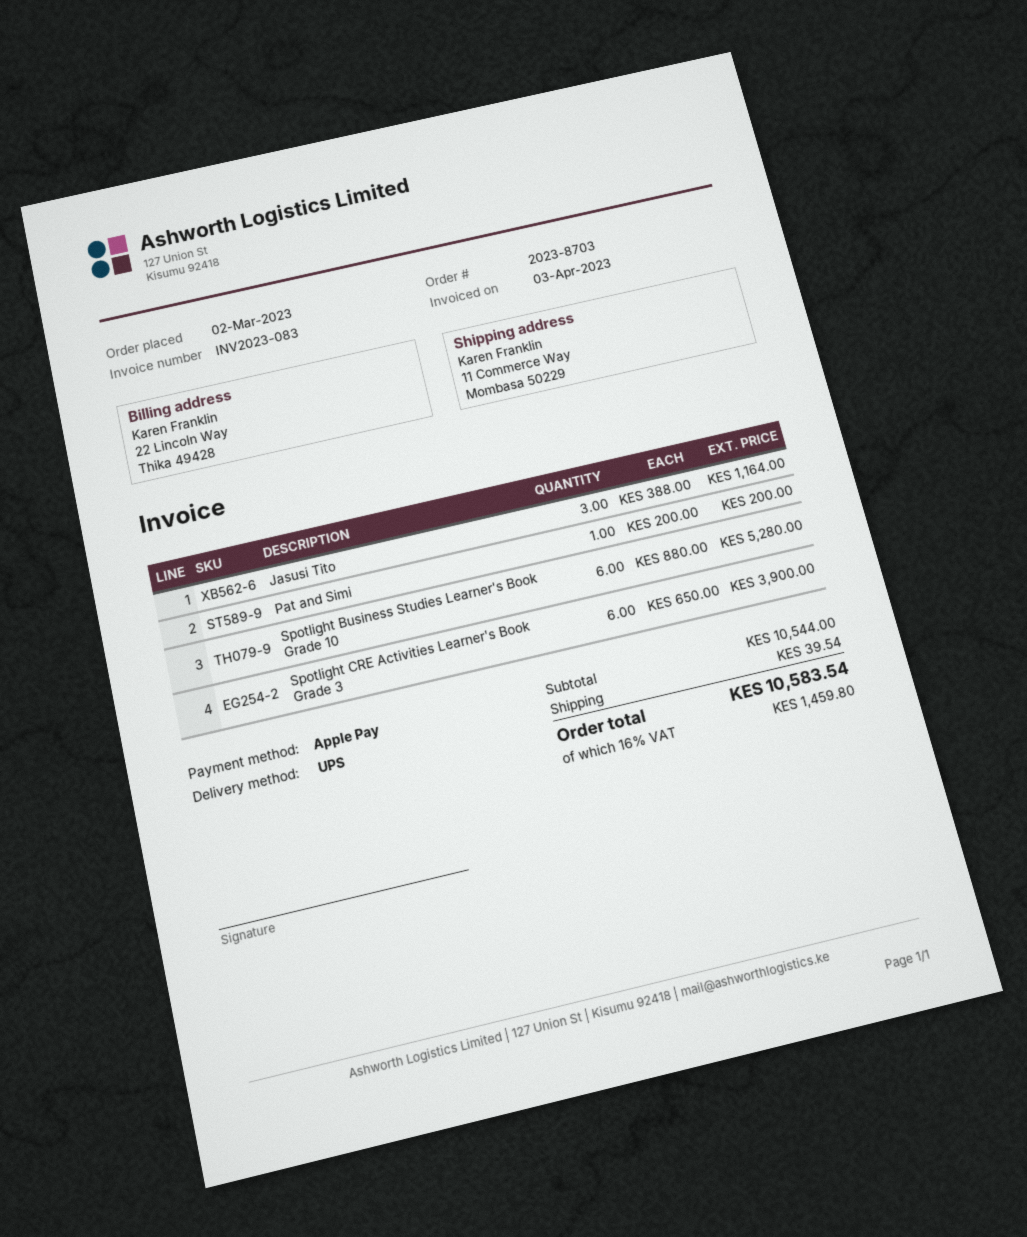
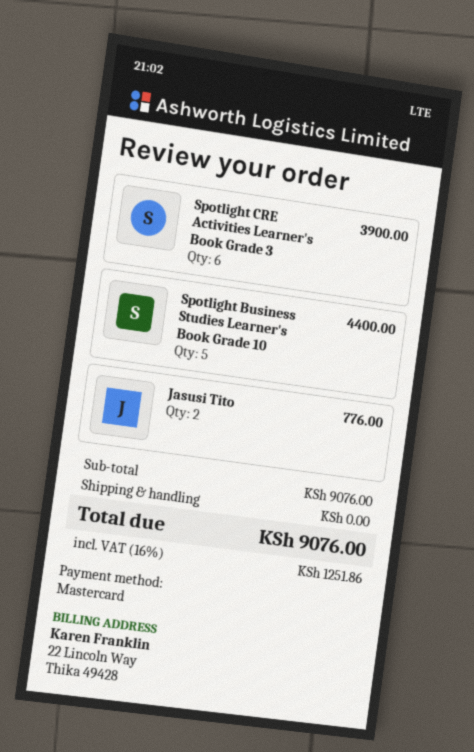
payment method: Apple Pay -> Mastercard
Jasusi Tito: 3 for 1164.00 -> 2 for 776.00
Pat and Simi: 1 for 200.00 -> none
Spotlight Business Studies Learner's Book Grade 10: 6 for 5280.00 -> 5 for 4400.00
subtotal: 10544.00 -> 9076.00
shipping: 39.54 -> 0.00
tax: 16% = 1459.80 -> 16% = 1251.86
total: 10583.54 -> 9076.00

